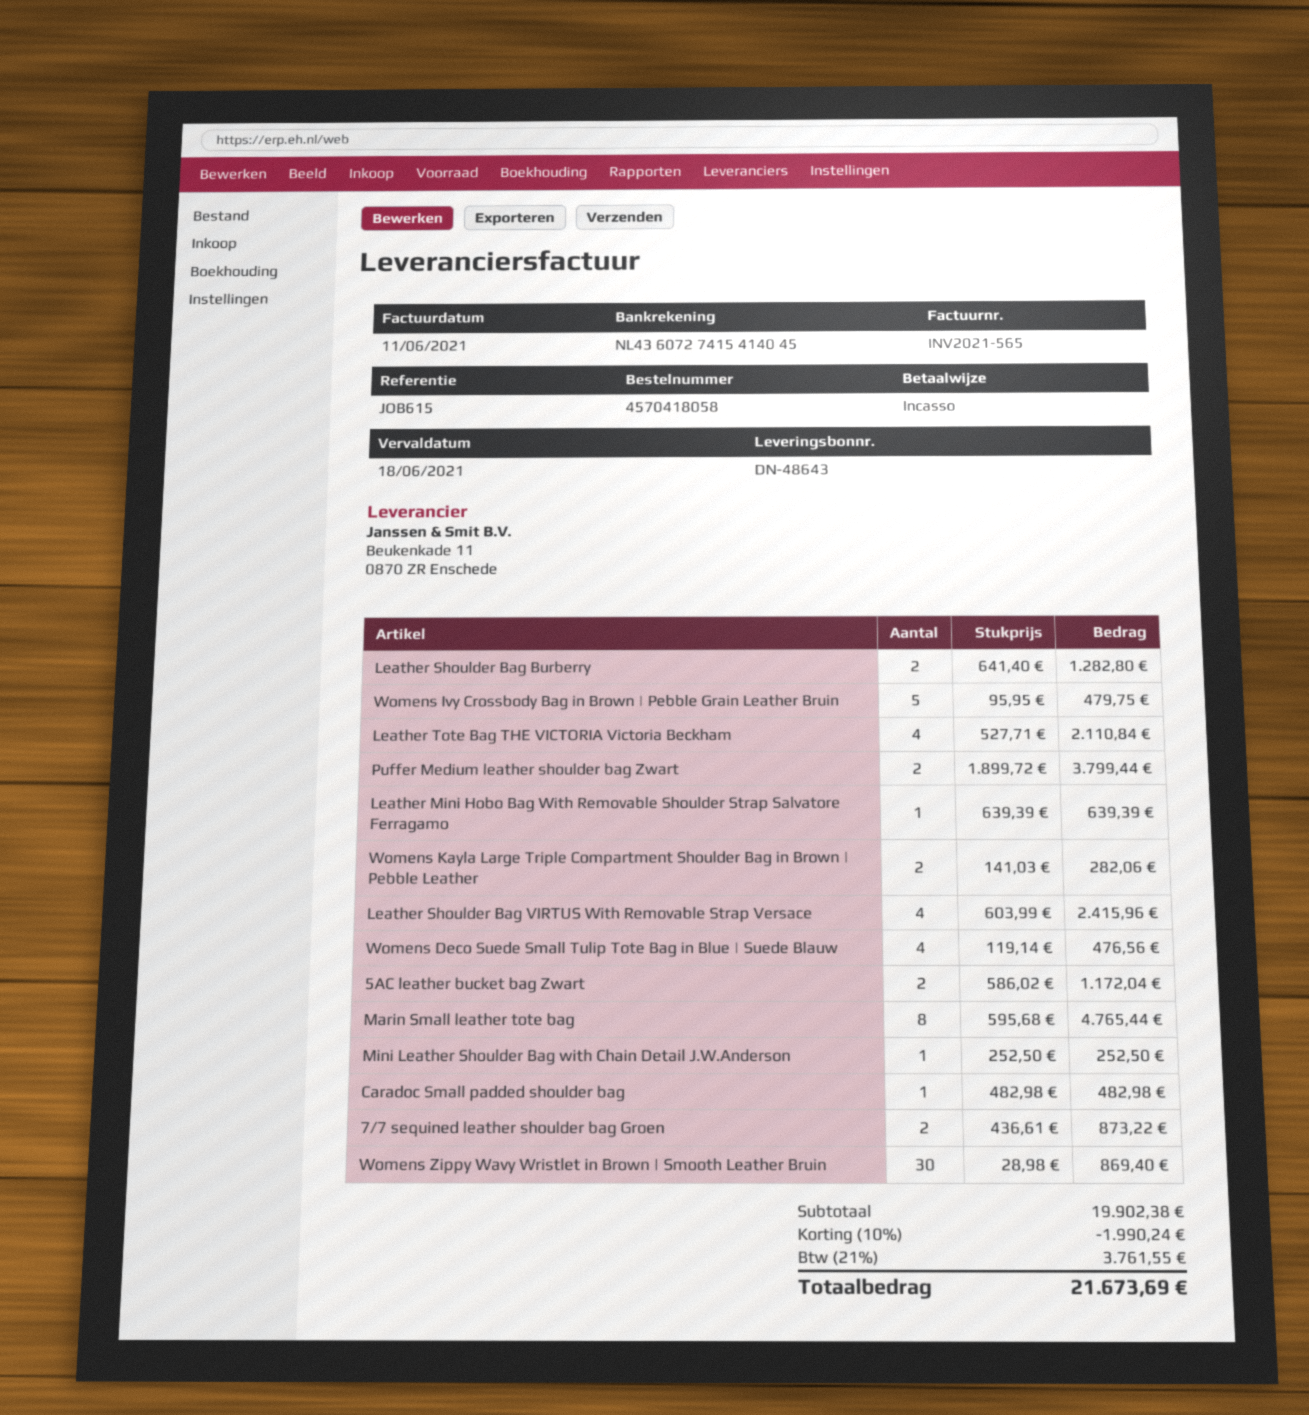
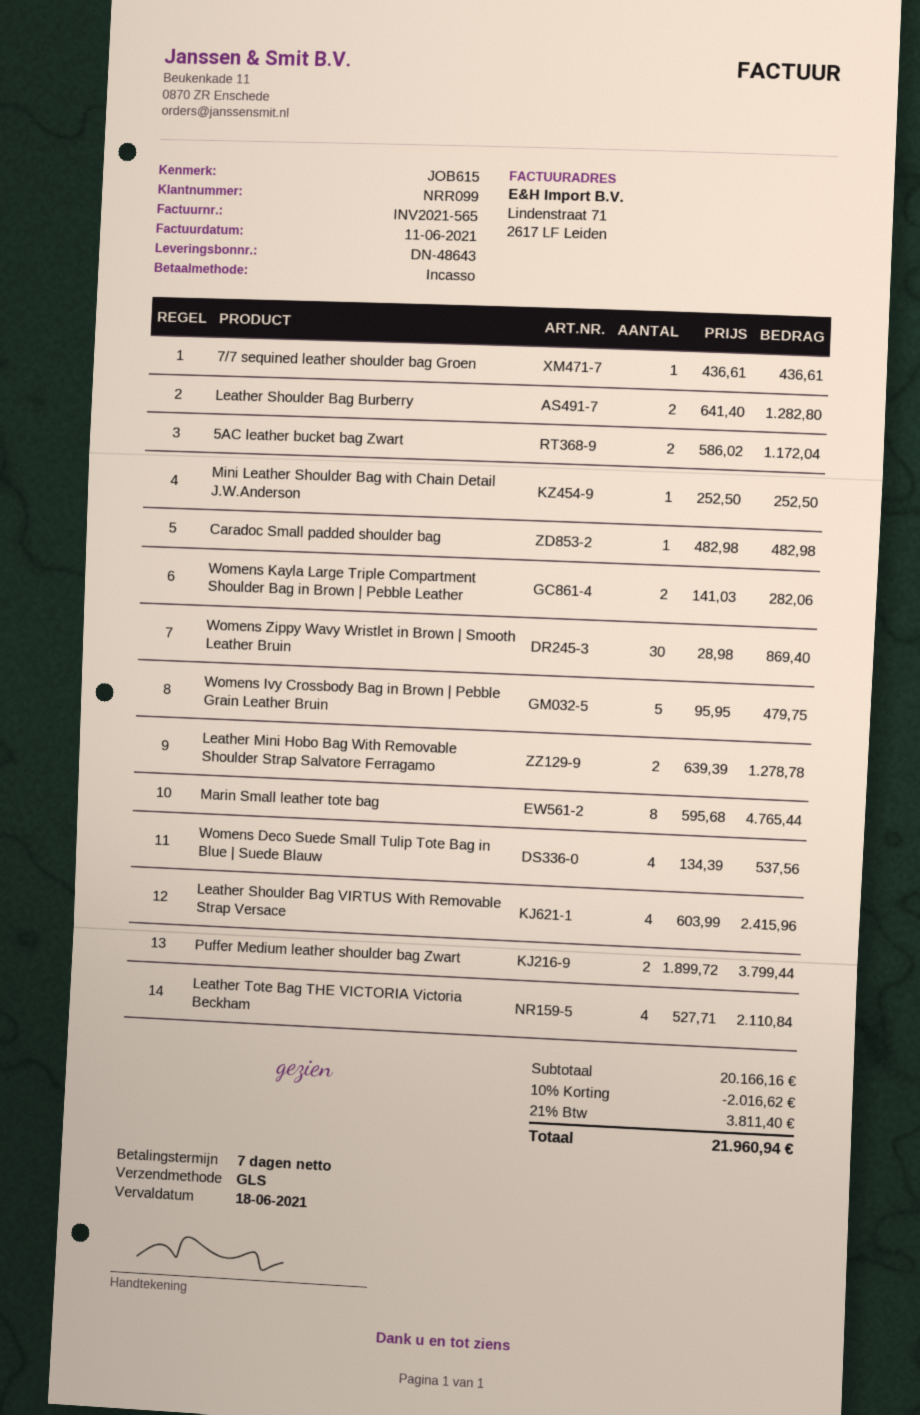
Leather Mini Hobo Bag With Removable Shoulder Strap Salvatore Ferragamo: 1 x 639.39 = 639.39 -> 2 x 639.39 = 1278.78
Womens Deco Suede Small Tulip Tote Bag in Blue | Suede Blauw: 4 x 119.14 = 476.56 -> 4 x 134.39 = 537.56
7/7 sequined leather shoulder bag Groen: 2 x 436.61 = 873.22 -> 1 x 436.61 = 436.61
subtotal: 19902.38 -> 20166.16
discount: 10% = 1990.24 -> 10% = 2016.62
tax: 21% = 3761.55 -> 21% = 3811.40
total: 21673.69 -> 21960.94

